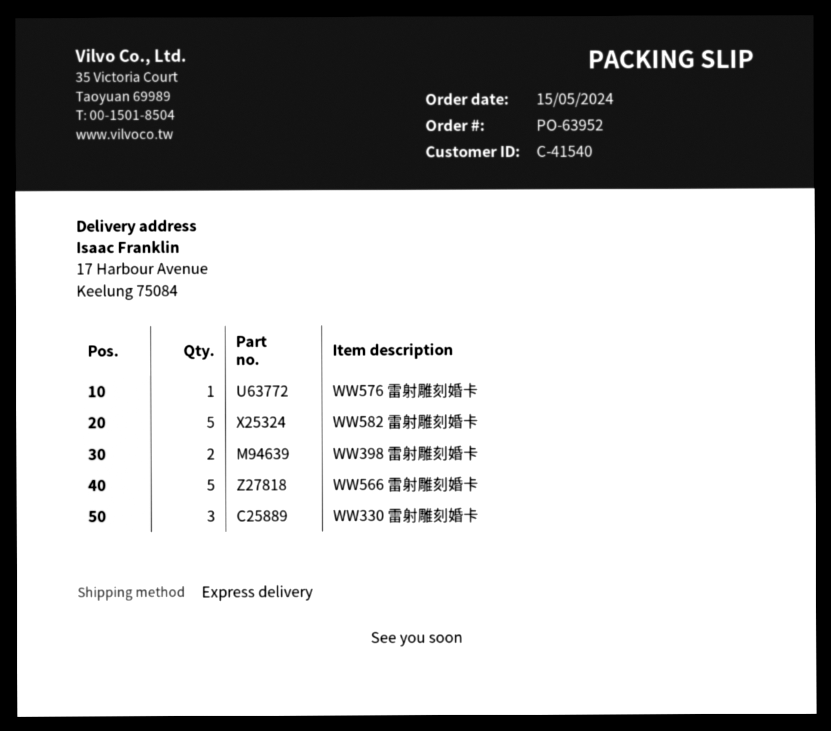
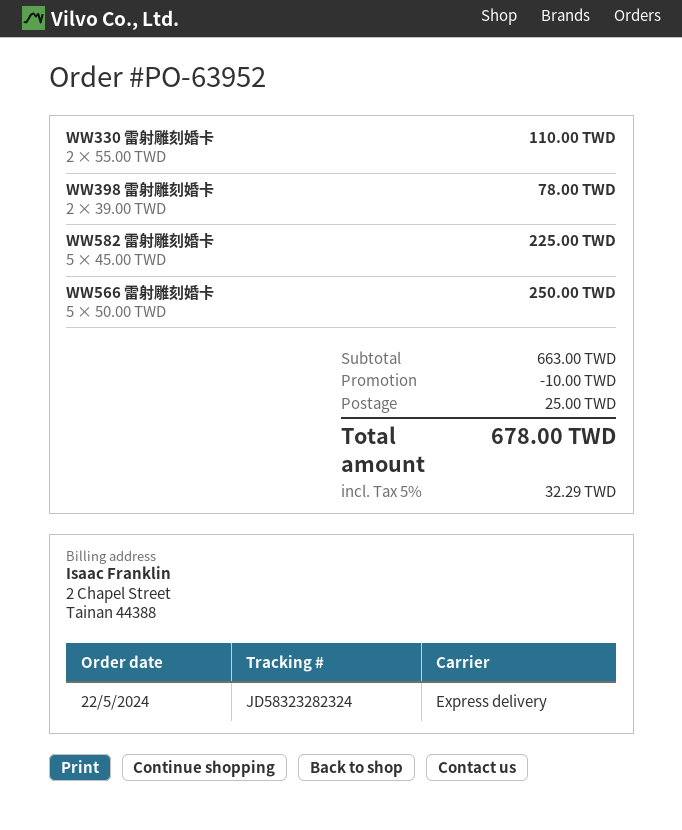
order date: 2024-05-15 -> 2024-05-22
WW576 雷射雕刻婚卡: 1 -> none
WW330 雷射雕刻婚卡: 3 -> 2

